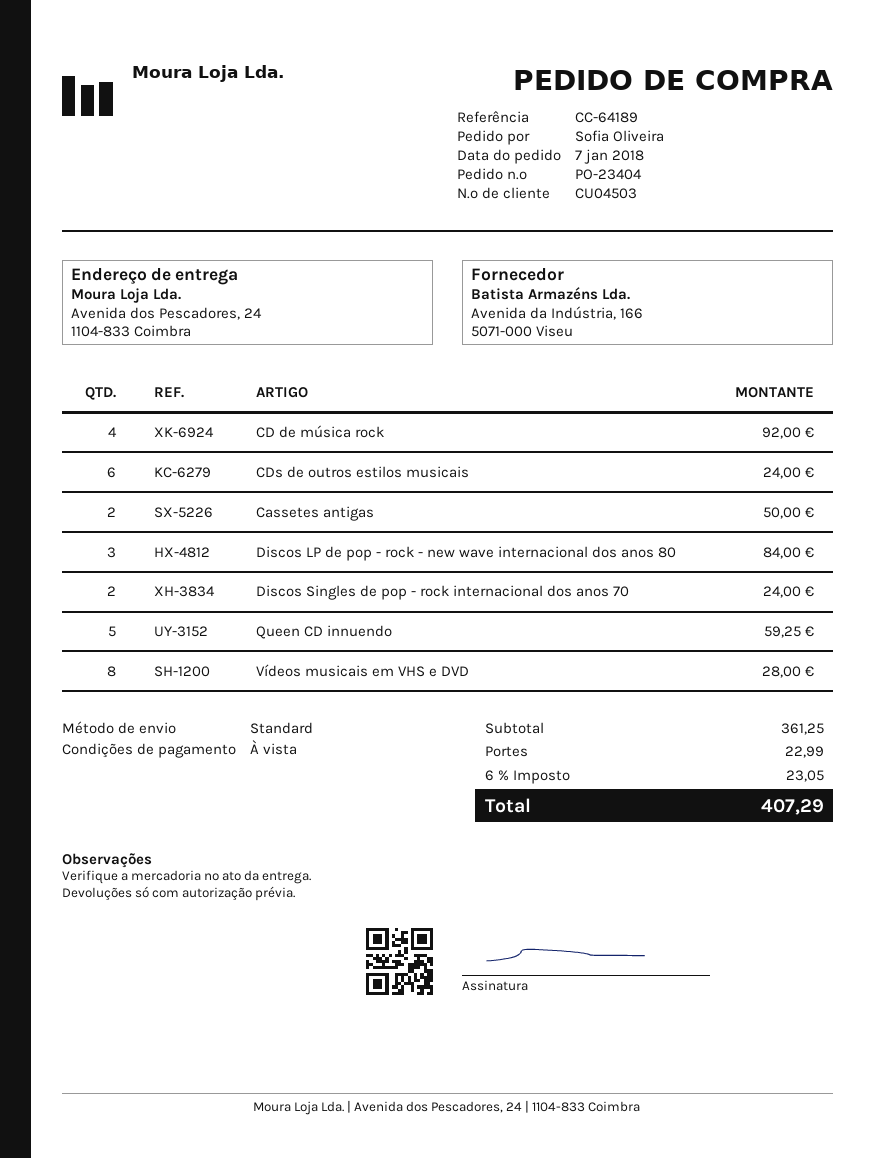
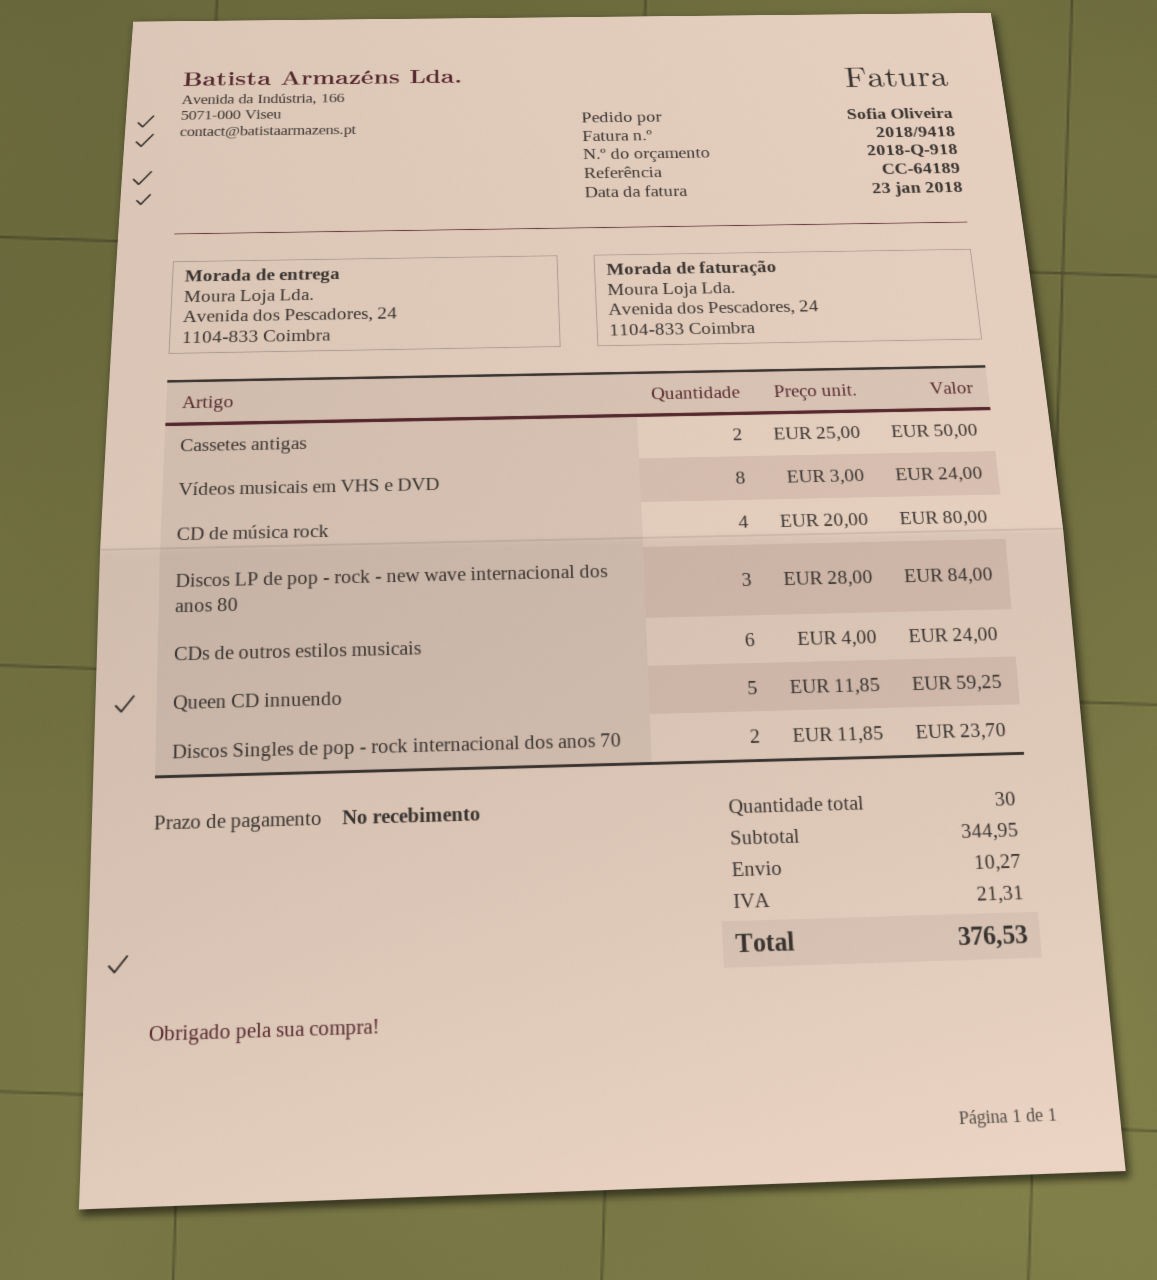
CD de música rock: 4 for 92.00 -> 4 for 80.00
Discos Singles de pop - rock internacional dos anos 70: 2 for 24.00 -> 2 for 23.70
Vídeos musicais em VHS e DVD: 8 for 28.00 -> 8 for 24.00
subtotal: 361.25 -> 344.95
shipping: 22.99 -> 10.27
tax: 23.05 -> 21.31
total: 407.29 -> 376.53

